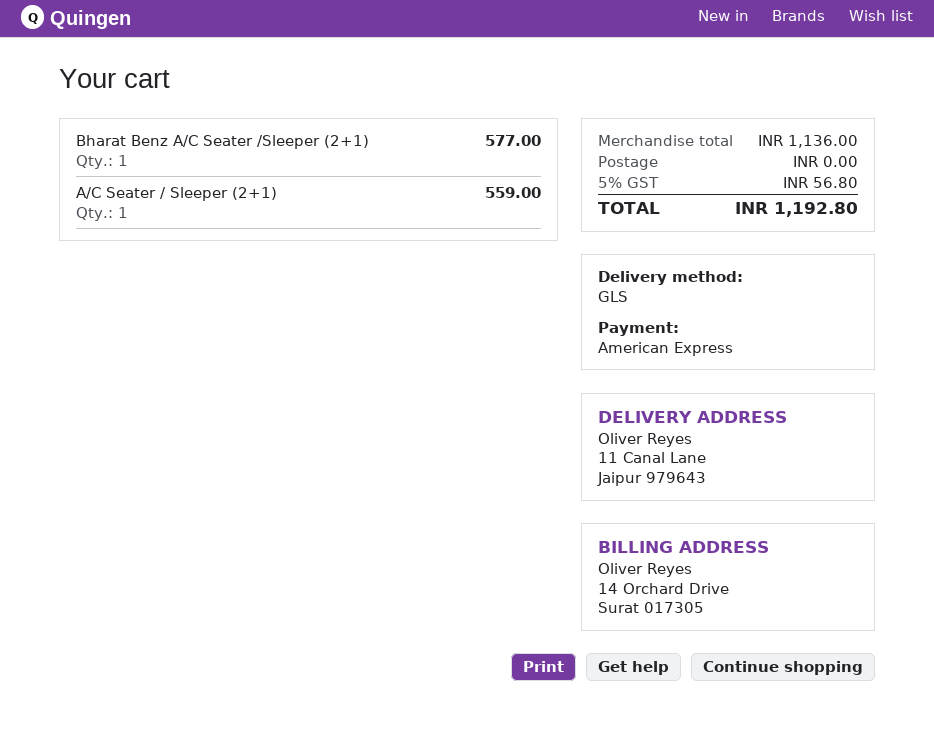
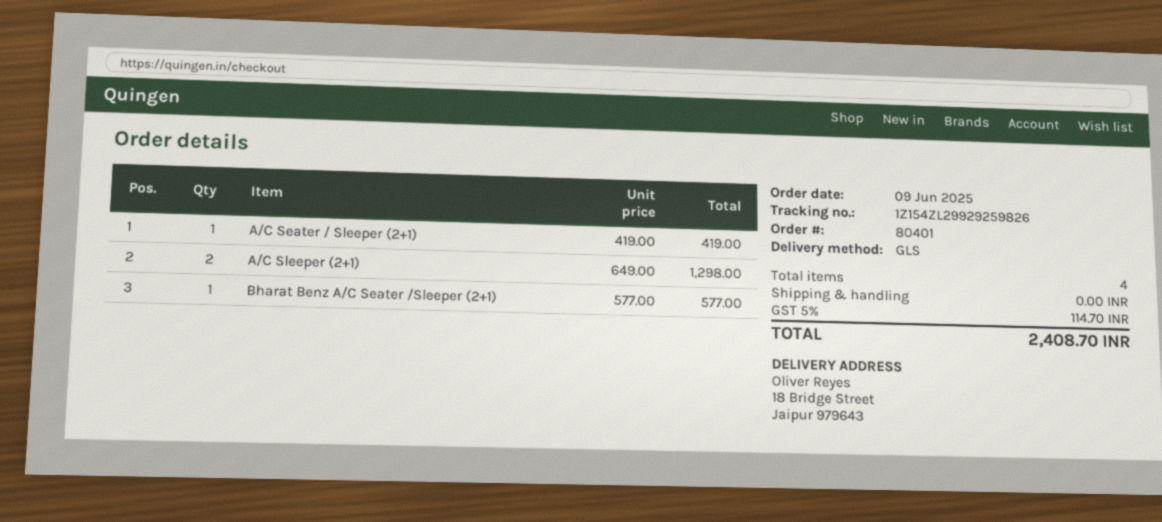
ship to: 11 Canal Lane, Jaipur 979643 -> 18 Bridge Street, Jaipur 979643
A/C Seater / Sleeper (2+1): 1 for 559.00 -> 1 for 419.00
A/C Sleeper (2+1): none -> 2 for 1298.00
tax: 5% = 56.80 -> 5% = 114.70
total: 1192.80 -> 2408.70

